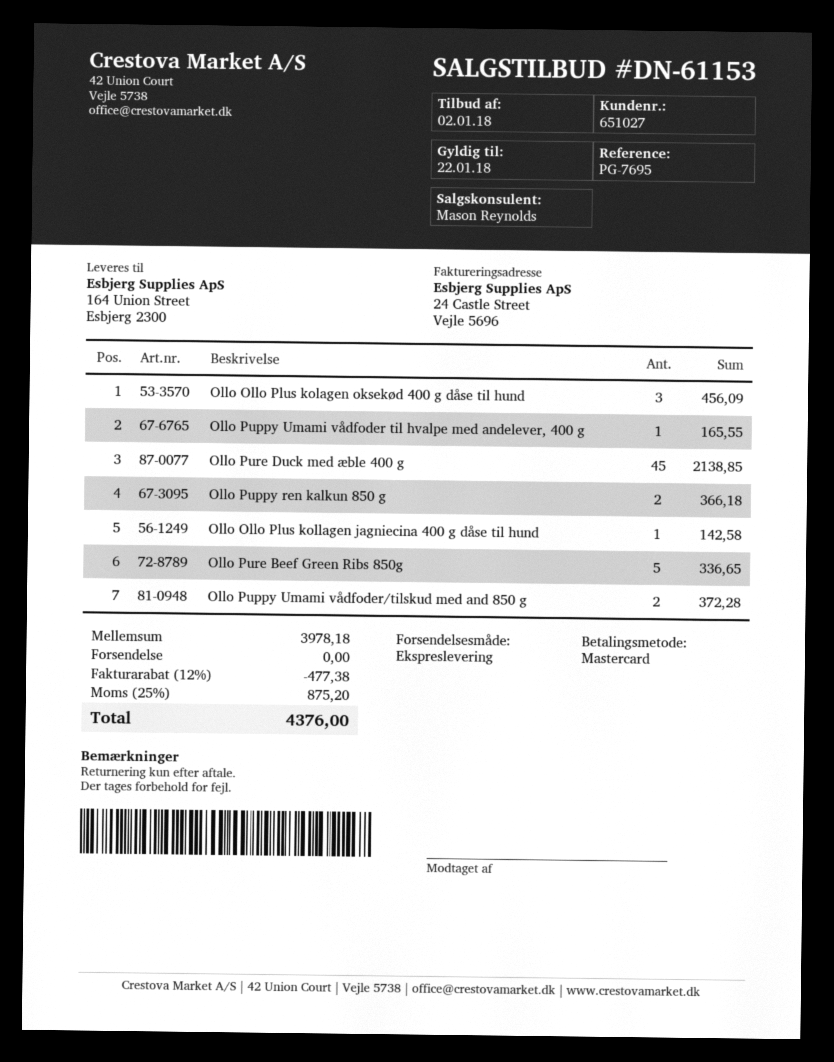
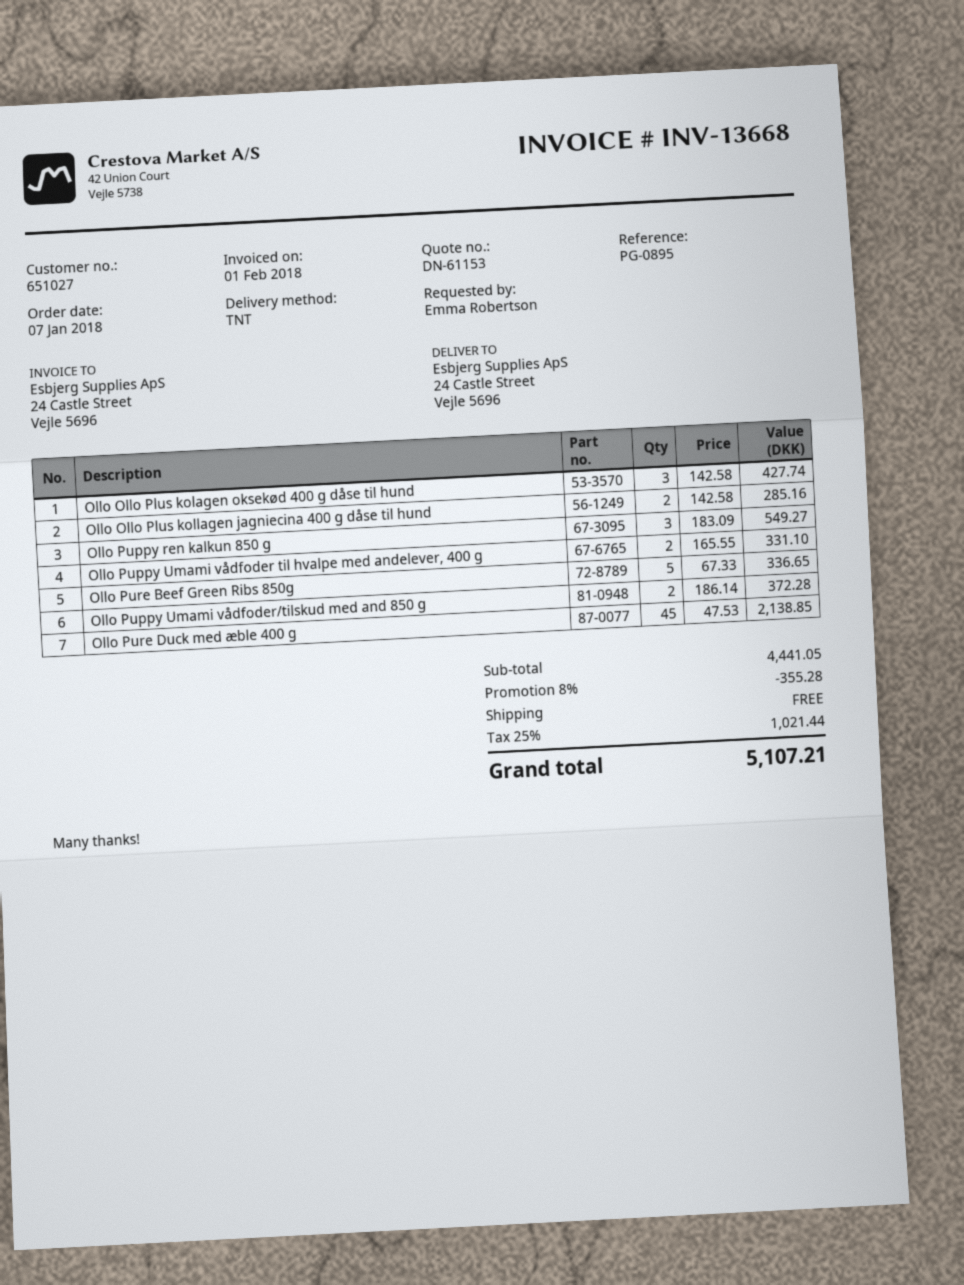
reference: PG-7695 -> PG-0895
shipping method: express -> TNT
ship to: 164 Union Street, Esbjerg 2300 -> 24 Castle Street, Vejle 5696
Ollo Ollo Plus kolagen oksekød 400 g dåse til hund: 3 for 456.09 -> 3 for 427.74
Ollo Puppy Umami vådfoder til hvalpe med andelever, 400 g: 1 for 165.55 -> 2 for 331.10
Ollo Puppy ren kalkun 850 g: 2 for 366.18 -> 3 for 549.27
Ollo Ollo Plus kollagen jagniecina 400 g dåse til hund: 1 for 142.58 -> 2 for 285.16
subtotal: 3978.18 -> 4441.05
discount: 12% = 477.38 -> 8% = 355.28
tax: 25% = 875.20 -> 25% = 1021.44
total: 4376.00 -> 5107.21

